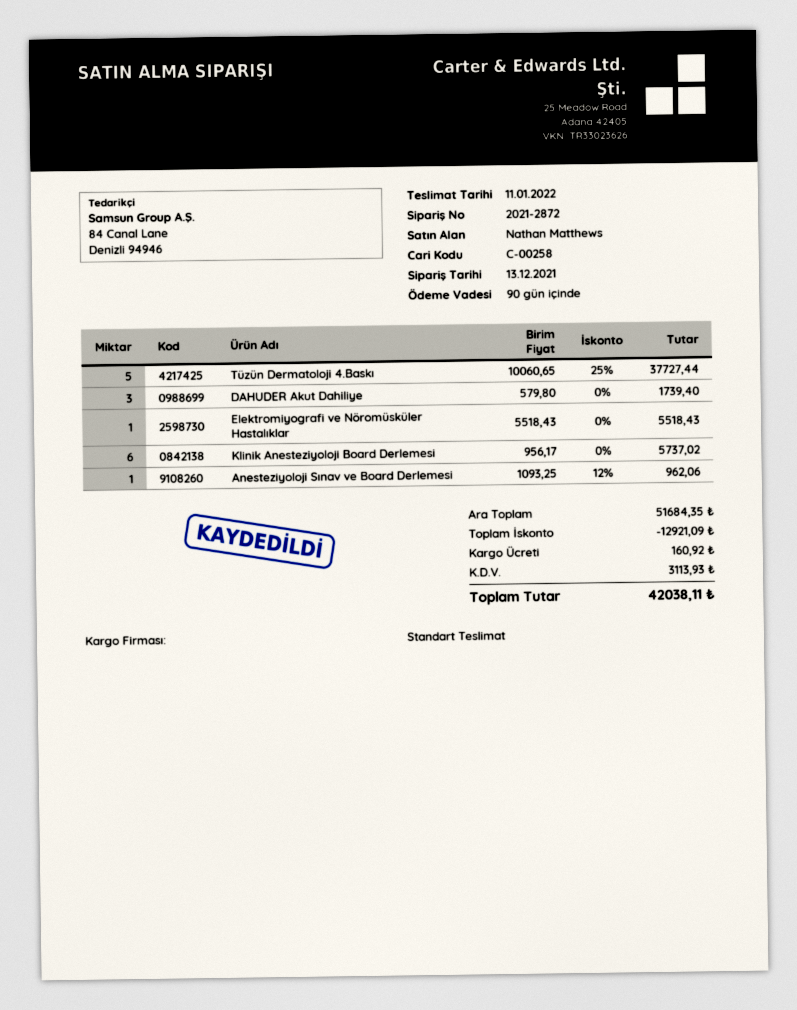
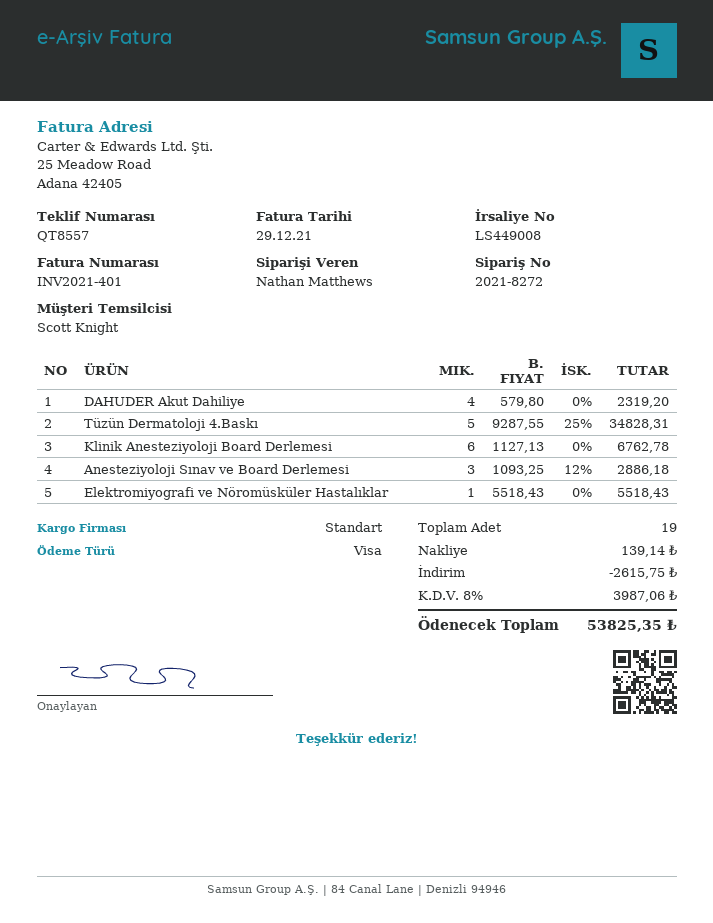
order number: 2021-2872 -> 2021-8272
Tüzün Dermatoloji 4.Baskı: 5 x 10060.65 - 25% = 37727.44 -> 5 x 9287.55 - 25% = 34828.31
DAHUDER Akut Dahiliye: 3 x 579.80 = 1739.40 -> 4 x 579.80 = 2319.20
Klinik Anesteziyoloji Board Derlemesi: 6 x 956.17 = 5737.02 -> 6 x 1127.13 = 6762.78
Anesteziyoloji Sınav ve Board Derlemesi: 1 x 1093.25 - 12% = 962.06 -> 3 x 1093.25 - 12% = 2886.18
discount: 12921.09 -> 2615.75
shipping: 160.92 -> 139.14
tax: 3113.93 -> 3987.06
total: 42038.11 -> 53825.35

